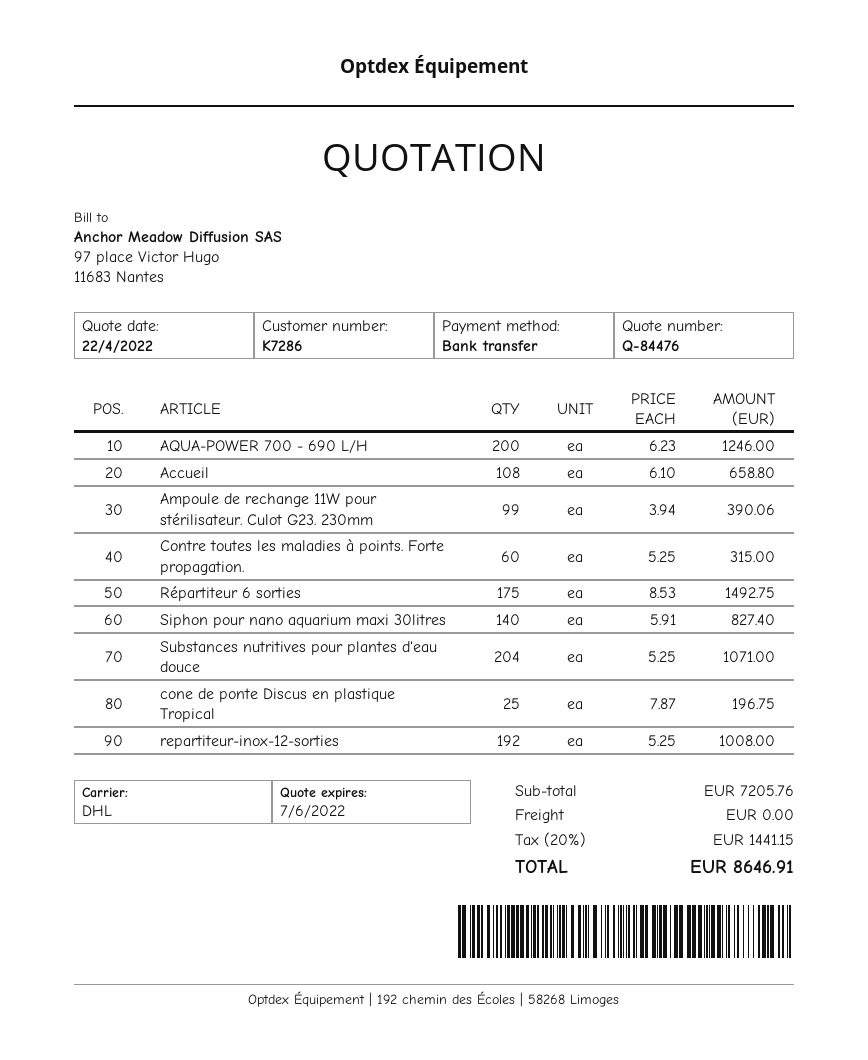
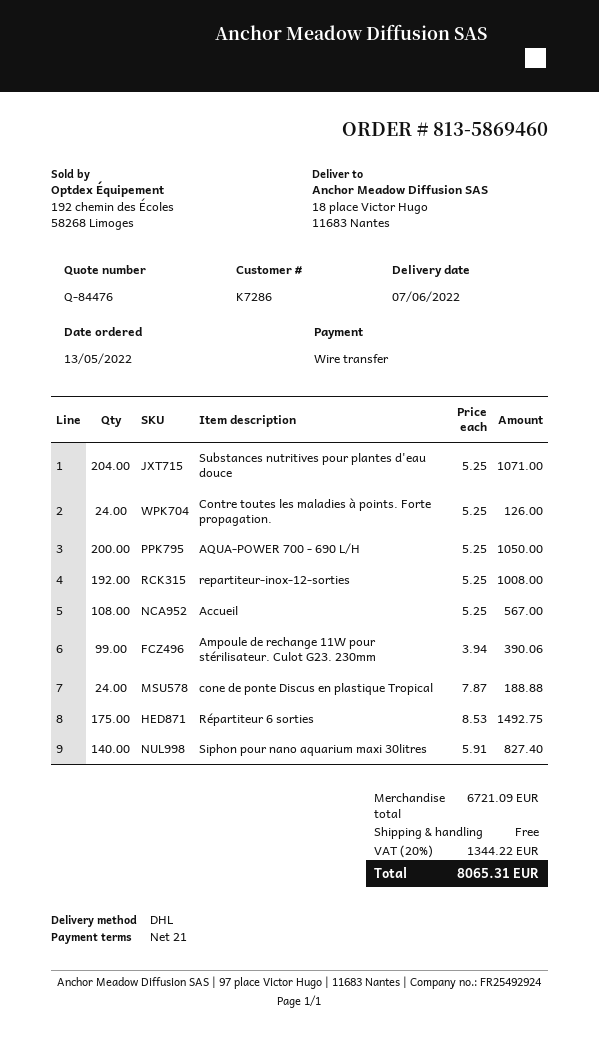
AQUA-POWER 700 - 690 L/H: 200 x 6.23 = 1246.00 -> 200 x 5.25 = 1050.00
Accueil: 108 x 6.10 = 658.80 -> 108 x 5.25 = 567.00
Contre toutes les maladies à points. Forte propagation.: 60 x 5.25 = 315.00 -> 24 x 5.25 = 126.00
cone de ponte Discus en plastique Tropical: 25 x 7.87 = 196.75 -> 24 x 7.87 = 188.88
subtotal: 7205.76 -> 6721.09
tax: 20% = 1441.15 -> 20% = 1344.22
total: 8646.91 -> 8065.31

